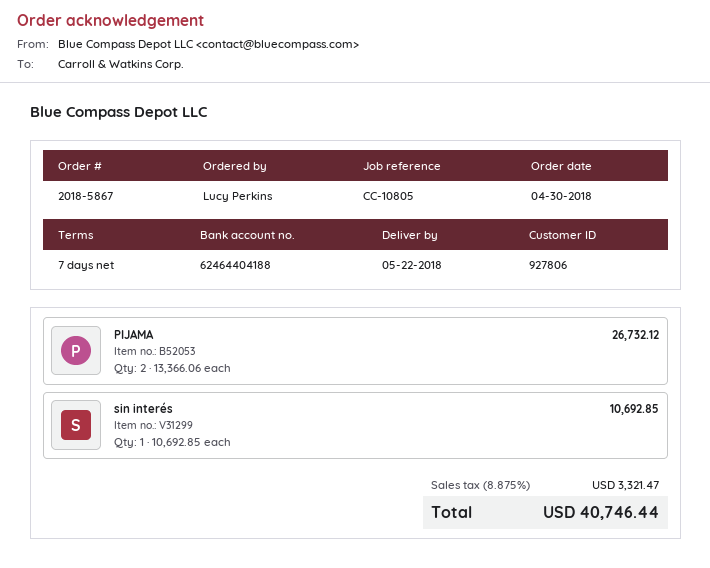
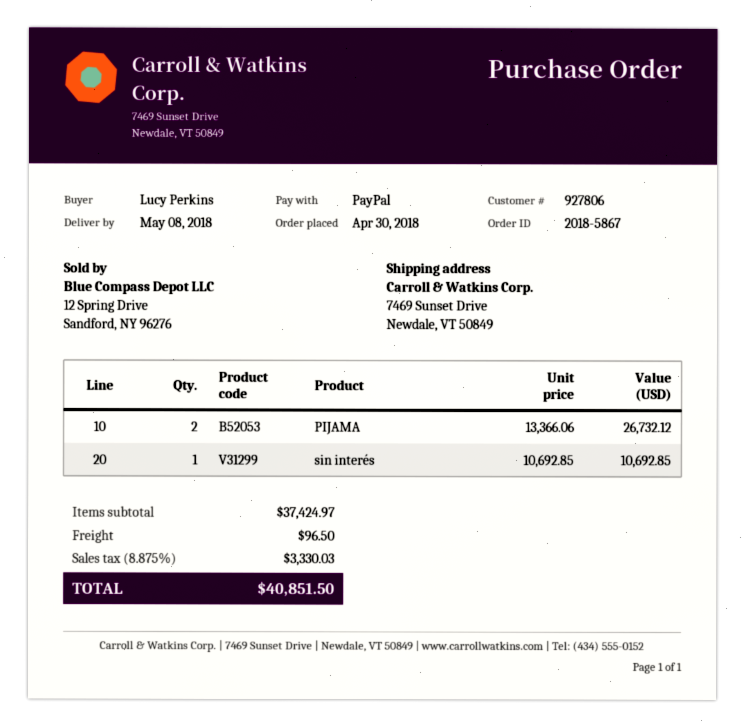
delivery date: 2018-05-22 -> 2018-05-08
shipping: none -> 96.50
tax: 8.875% = 3321.47 -> 8.875% = 3330.03
total: 40746.44 -> 40851.50

